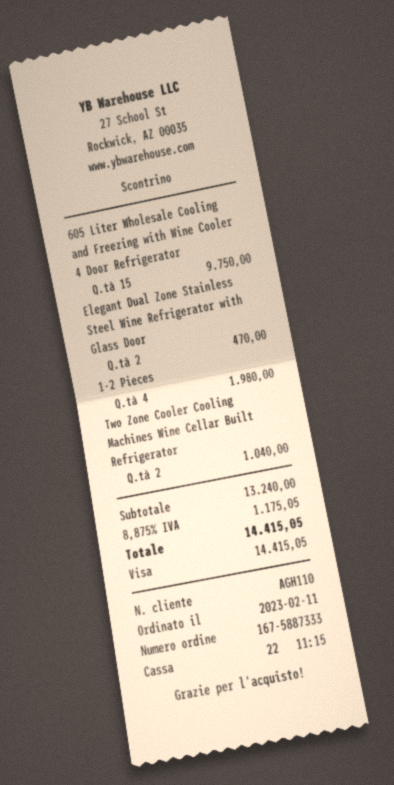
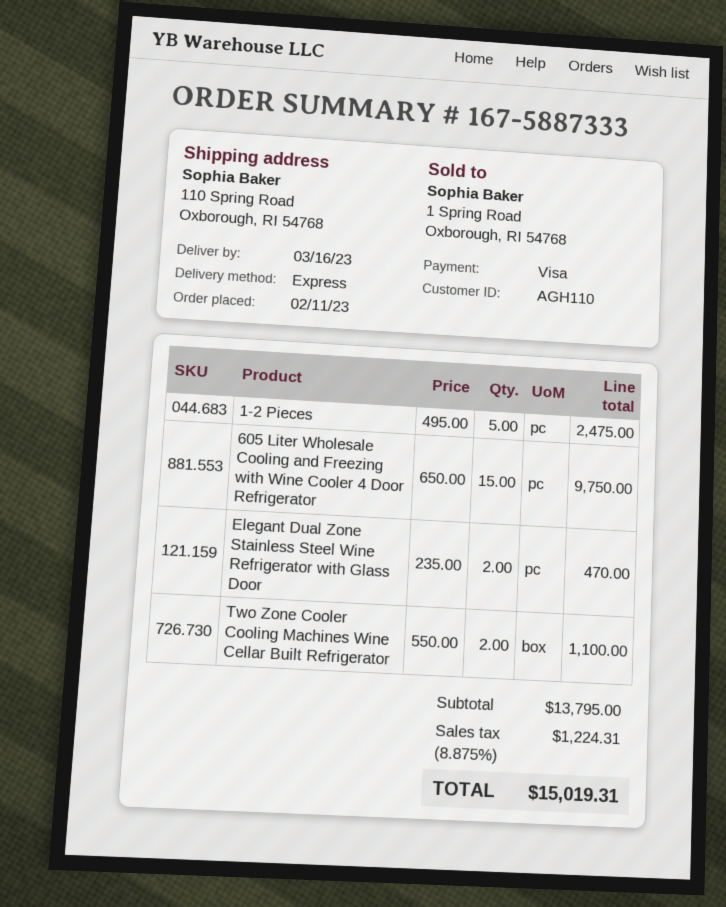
1-2 Pieces: 4 for 1980.00 -> 5 for 2475.00
Two Zone Cooler Cooling Machines Wine Cellar Built Refrigerator: 2 for 1040.00 -> 2 for 1100.00
subtotal: 13240.00 -> 13795.00
tax: 8.875% = 1175.05 -> 8.875% = 1224.31
total: 14415.05 -> 15019.31

